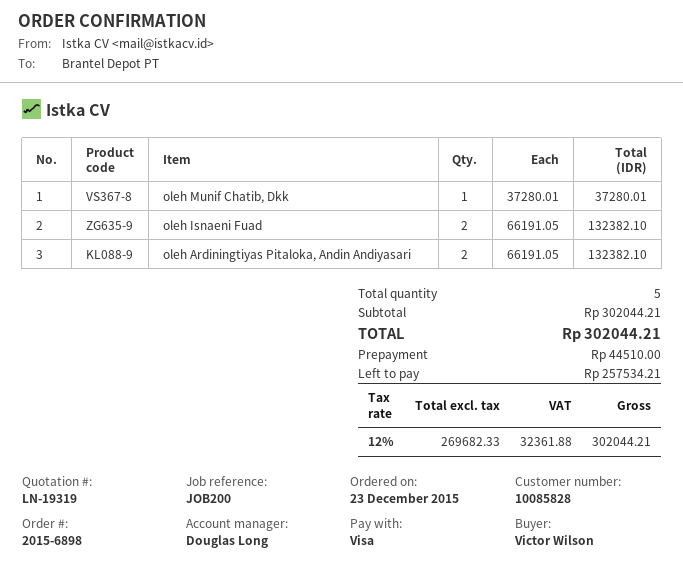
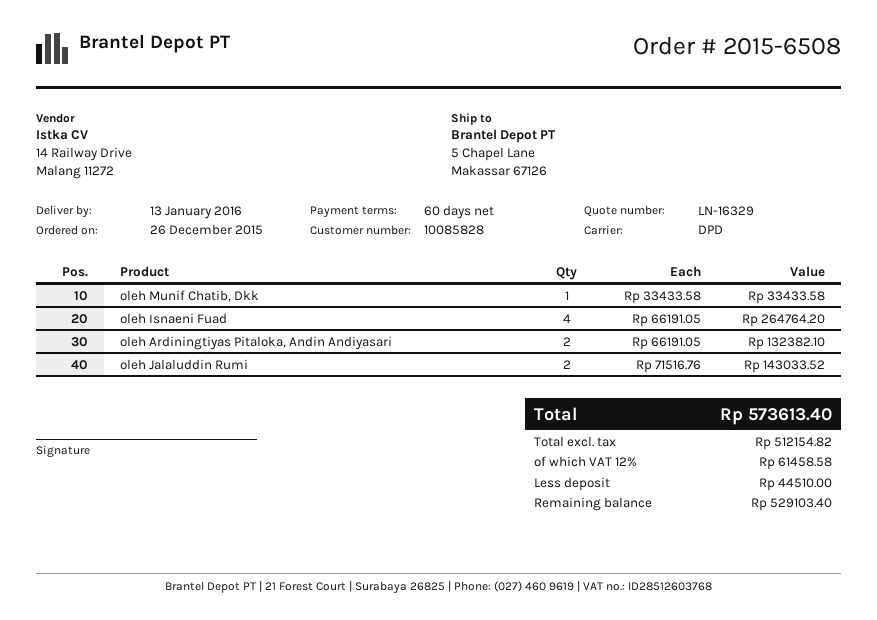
quote number: LN-19319 -> LN-16329
order number: 2015-6898 -> 2015-6508
order date: 2015-12-23 -> 2015-12-26
oleh Munif Chatib, Dkk: 1 x 37280.01 = 37280.01 -> 1 x 33433.58 = 33433.58
oleh Isnaeni Fuad: 2 x 66191.05 = 132382.10 -> 4 x 66191.05 = 264764.20
oleh Jalaluddin Rumi: none -> 2 x 71516.76 = 143033.52
net: 269682.33 -> 512154.82
tax: 12% = 32361.88 -> 12% = 61458.58
total: 302044.21 -> 573613.40
balance: 257534.21 -> 529103.40

